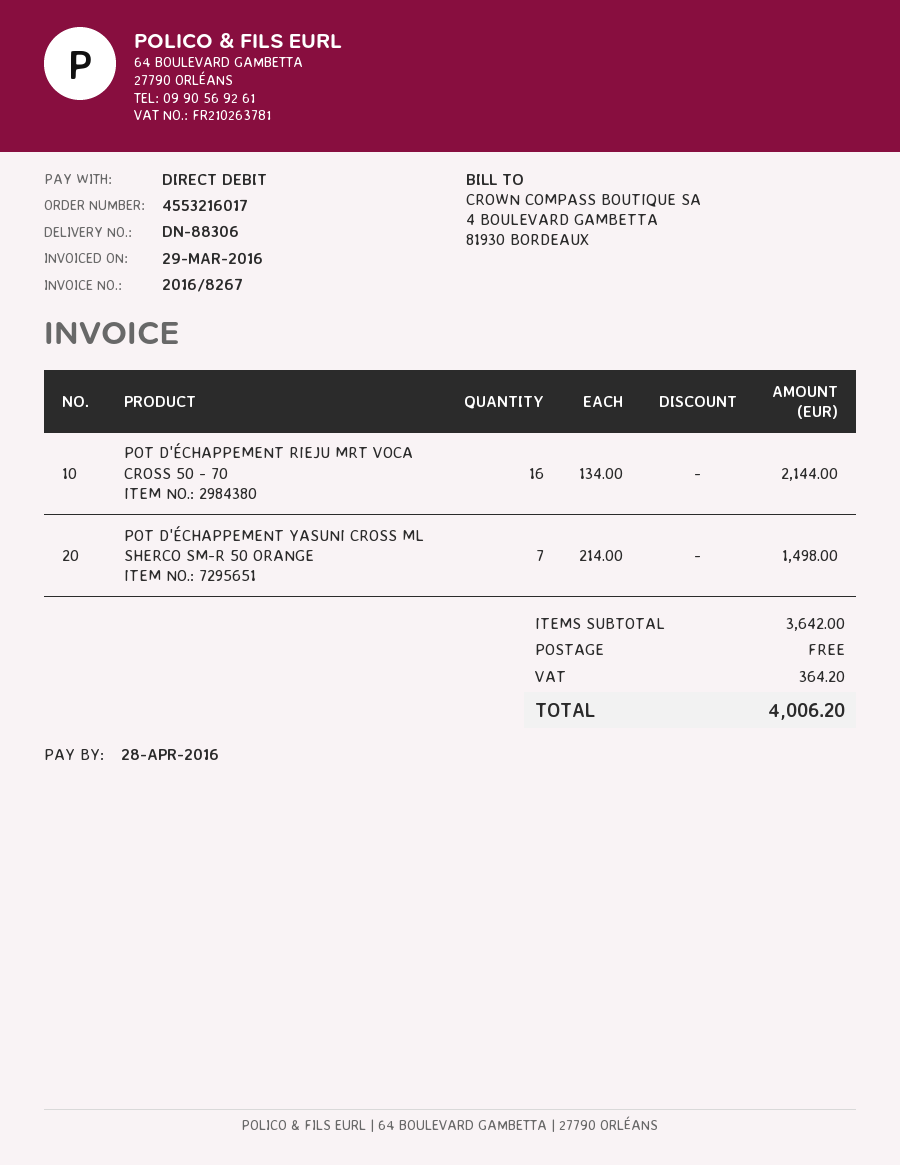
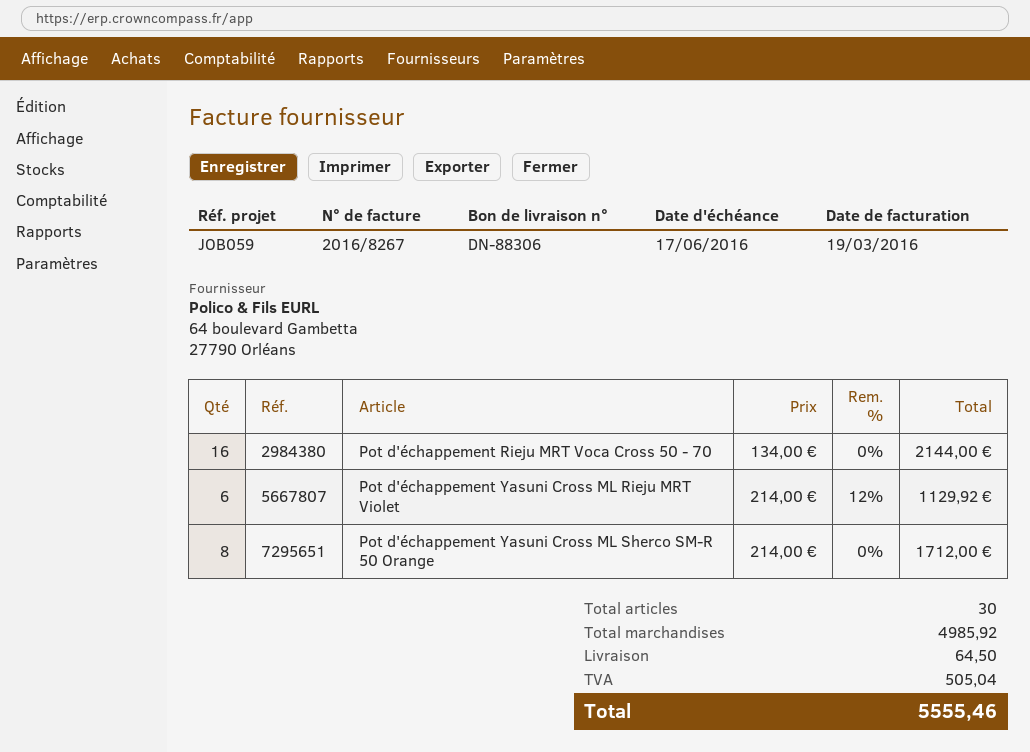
invoice date: 2016-03-29 -> 2016-03-19
due date: 2016-04-28 -> 2016-06-17
POT D'ÉCHAPPEMENT YASUNI CROSS ML SHERCO SM-R 50 ORANGE: 7 x 214.00 = 1498.00 -> 8 x 214.00 = 1712.00
Pot d'échappement Yasuni Cross ML Rieju MRT Violet: none -> 6 x 214.00 - 12% = 1129.92
subtotal: 3642.00 -> 4985.92
shipping: 0.00 -> 64.50
tax: 364.20 -> 505.04
total: 4006.20 -> 5555.46

